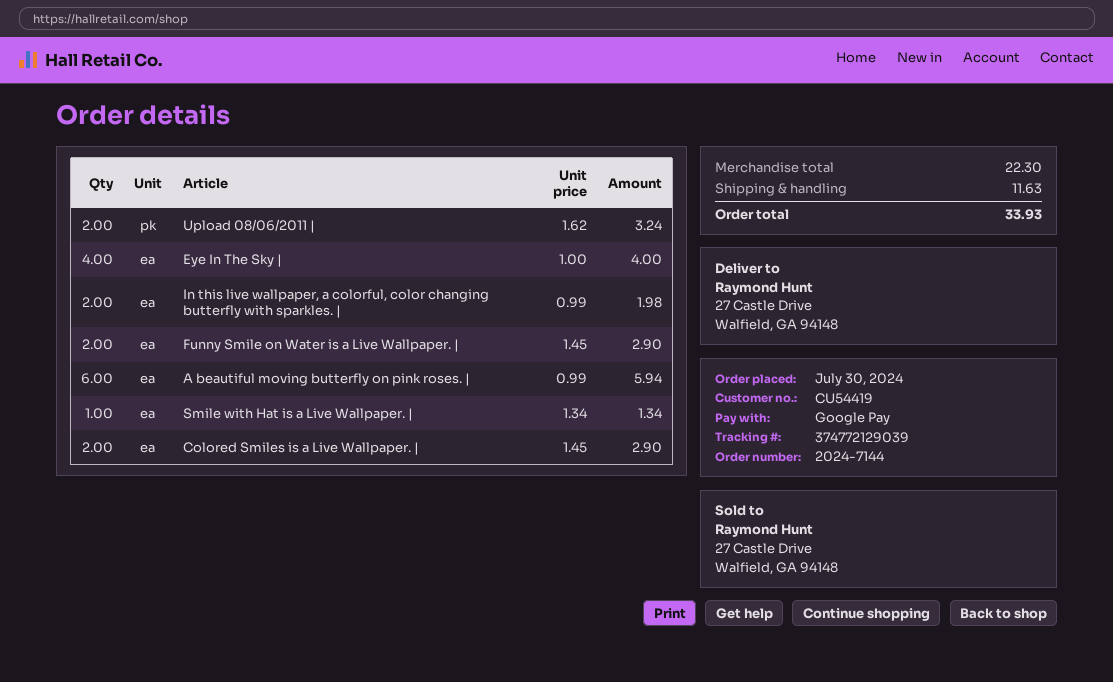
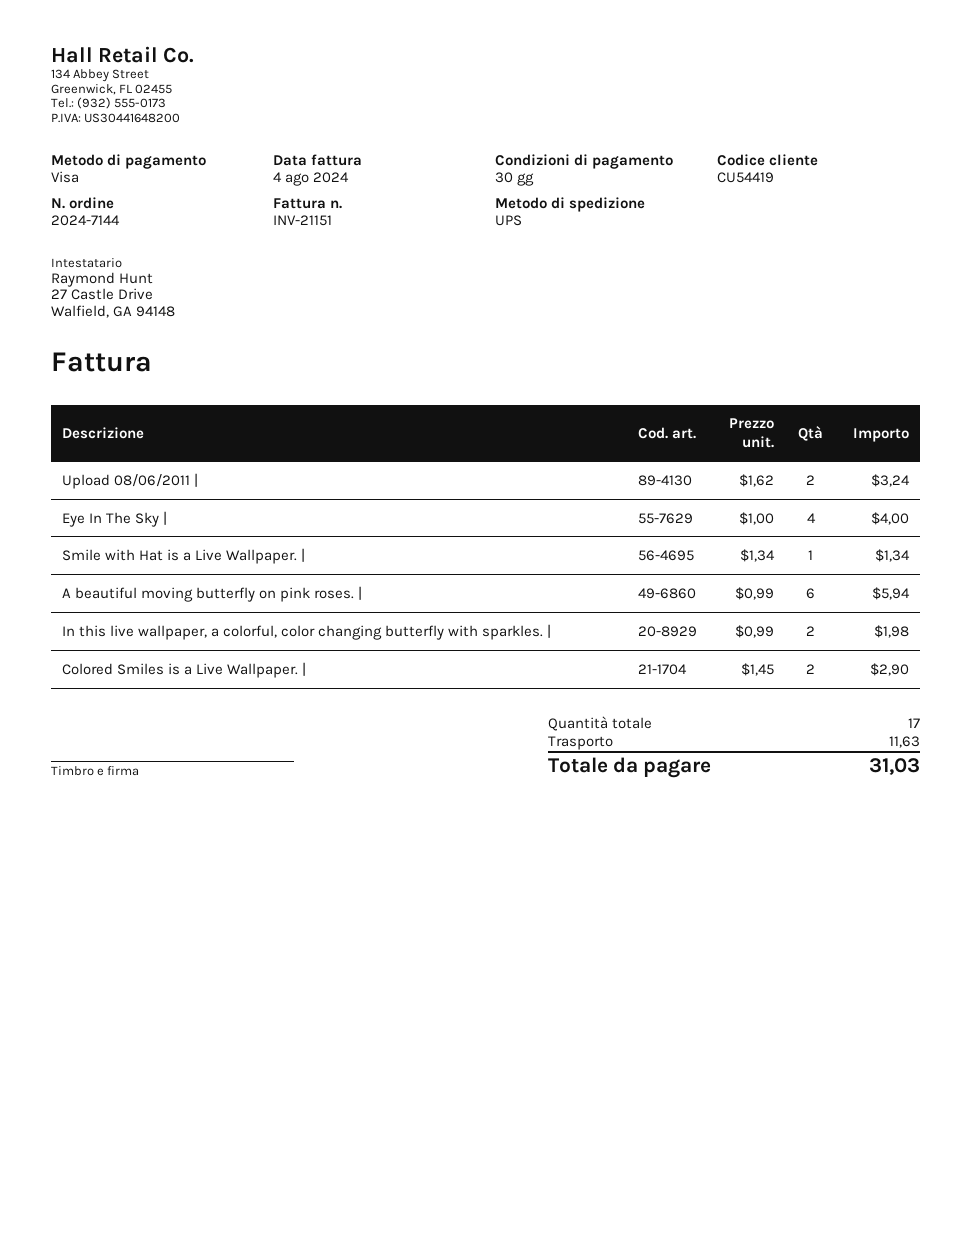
payment method: Google Pay -> Visa
Funny Smile on Water is a Live Wallpaper. |: 2 x 1.45 = 2.90 -> none
total: 33.93 -> 31.03

